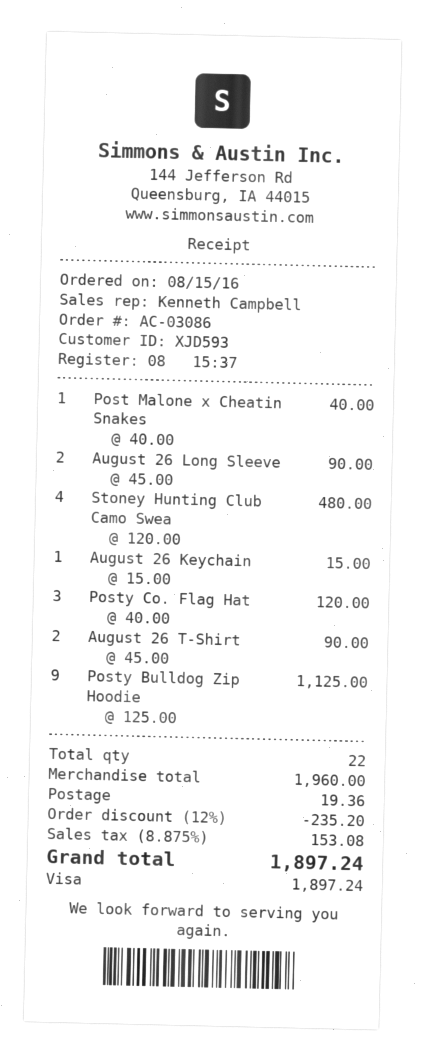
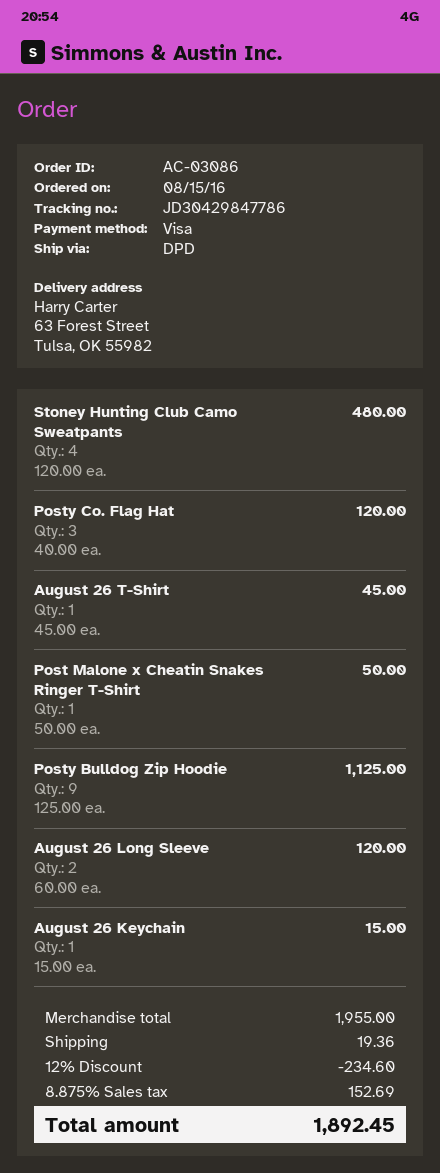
Post Malone x Cheatin Snakes: 1 x 40.00 = 40.00 -> 1 x 50.00 = 50.00
August 26 Long Sleeve: 2 x 45.00 = 90.00 -> 2 x 60.00 = 120.00
August 26 T-Shirt: 2 x 45.00 = 90.00 -> 1 x 45.00 = 45.00
subtotal: 1960.00 -> 1955.00
discount: 12% = 235.20 -> 12% = 234.60
tax: 8.875% = 153.08 -> 8.875% = 152.69
total: 1897.24 -> 1892.45

